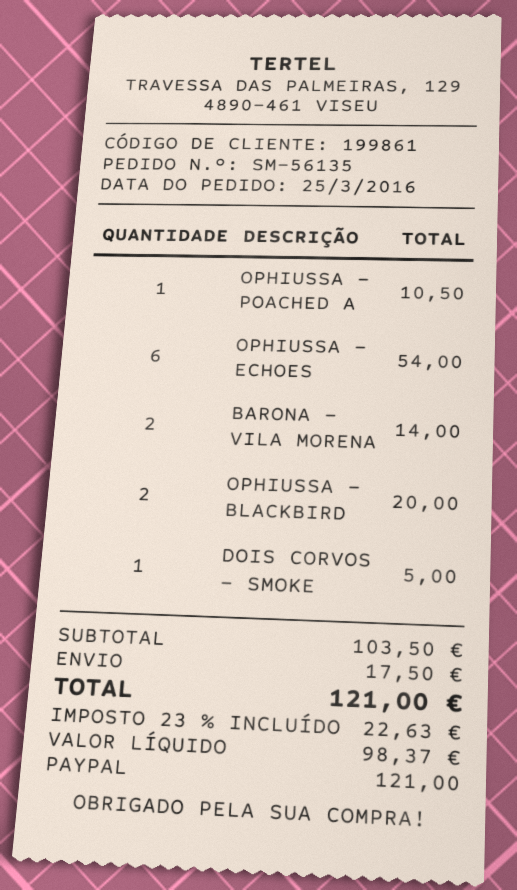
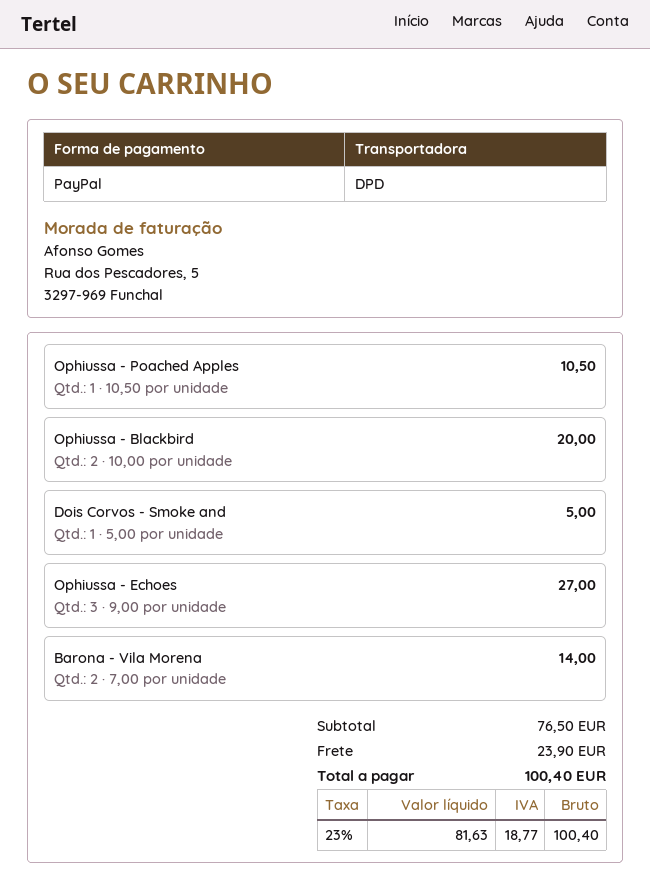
OPHIUSSA - ECHOES: 6 for 54.00 -> 3 for 27.00
subtotal: 103.50 -> 76.50
shipping: 17.50 -> 23.90
net: 98.37 -> 81.63
tax: 23% = 22.63 -> 23% = 18.77
total: 121.00 -> 100.40

